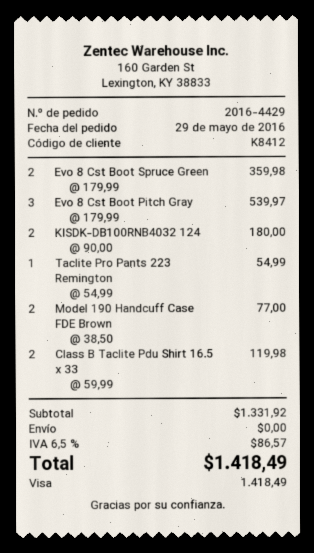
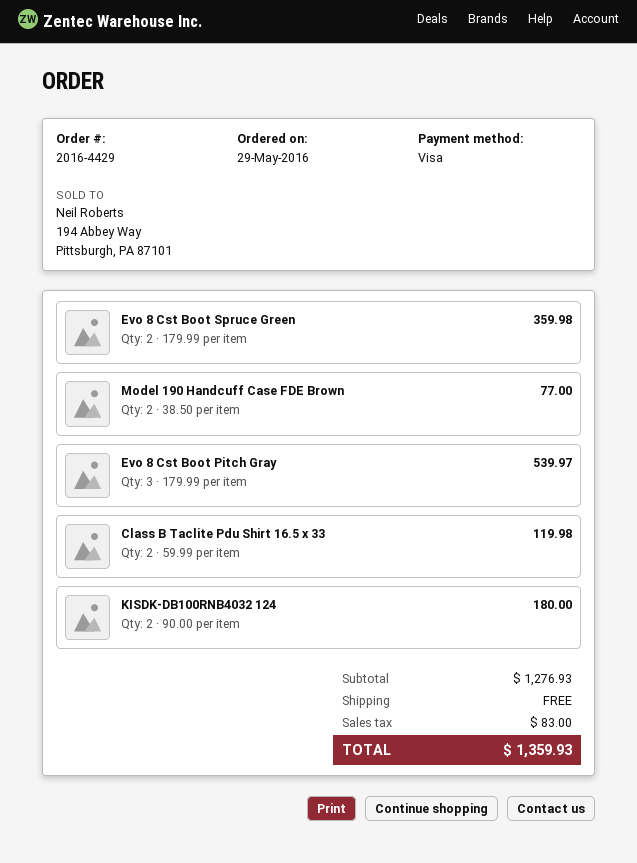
Taclite Pro Pants 223 Remington: 1 x 54.99 = 54.99 -> none
subtotal: 1331.92 -> 1276.93
tax: 86.57 -> 83.00
total: 1418.49 -> 1359.93

